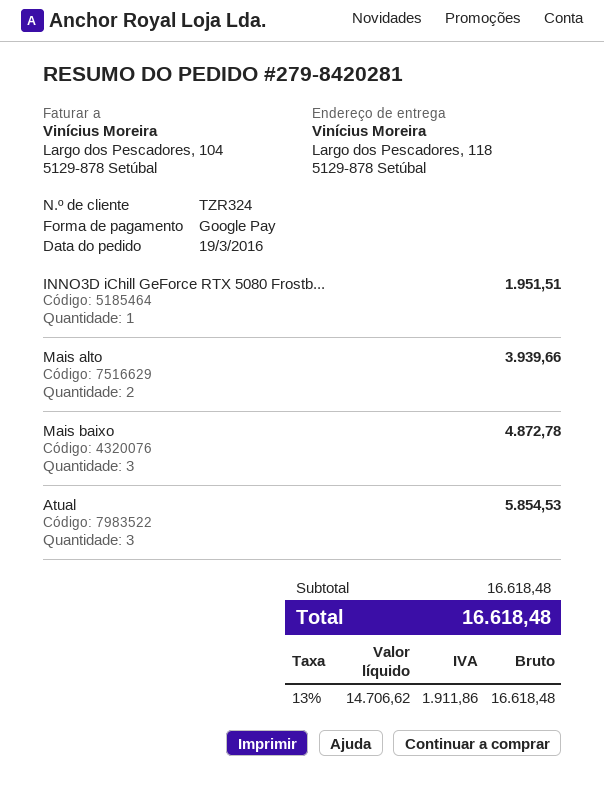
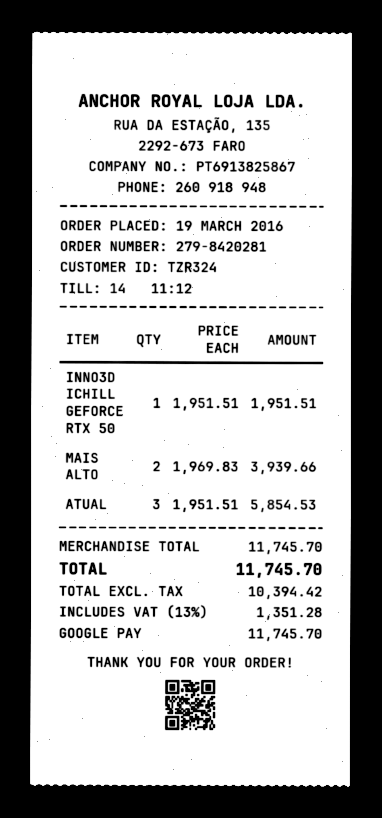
Mais baixo: 3 for 4872.78 -> none
subtotal: 16618.48 -> 11745.70
net: 14706.62 -> 10394.42
tax: 13% = 1911.86 -> 13% = 1351.28
total: 16618.48 -> 11745.70

